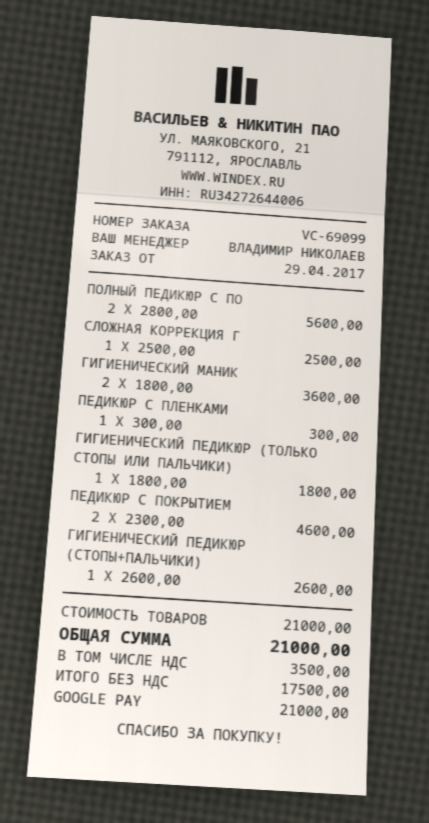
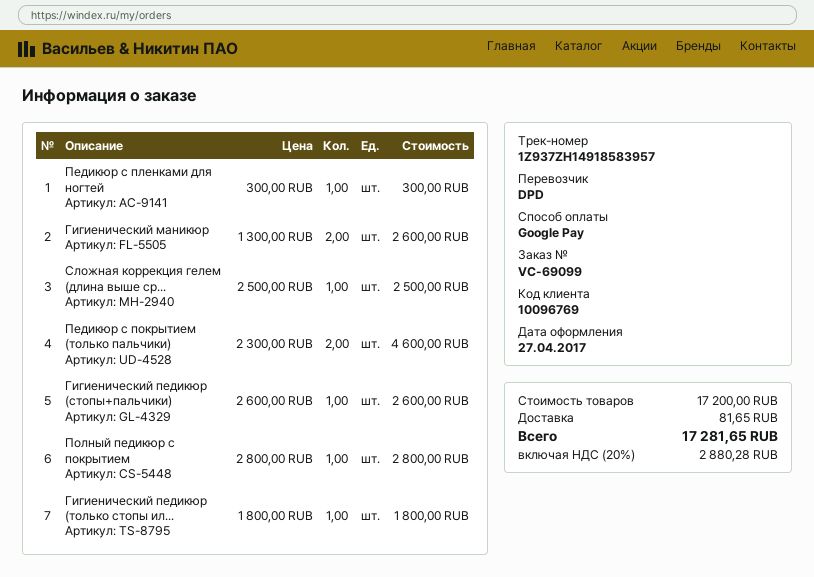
order date: 2017-04-29 -> 2017-04-27
ПОЛНЫЙ ПЕДИКЮР С ПО: 2 x 2800.00 = 5600.00 -> 1 x 2800.00 = 2800.00
ГИГИЕНИЧЕСКИЙ МАНИК: 2 x 1800.00 = 3600.00 -> 2 x 1300.00 = 2600.00
subtotal: 21000.00 -> 17200.00
shipping: none -> 81.65
tax: 3500.00 -> 2880.28
total: 21000.00 -> 17281.65

